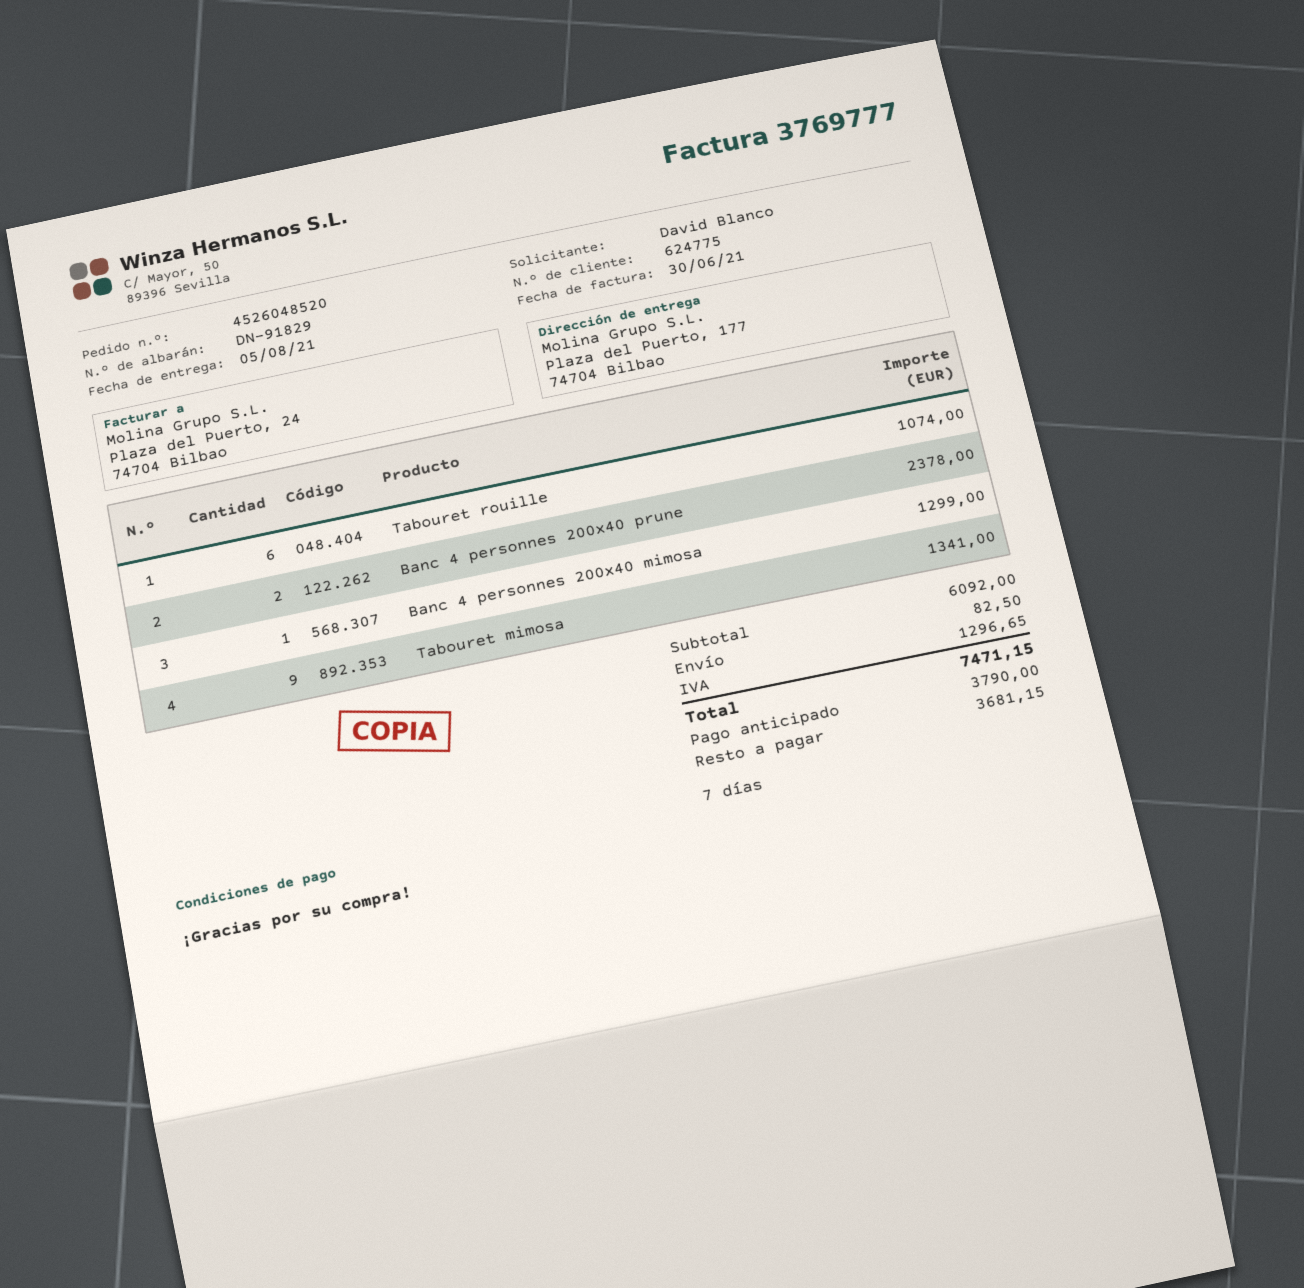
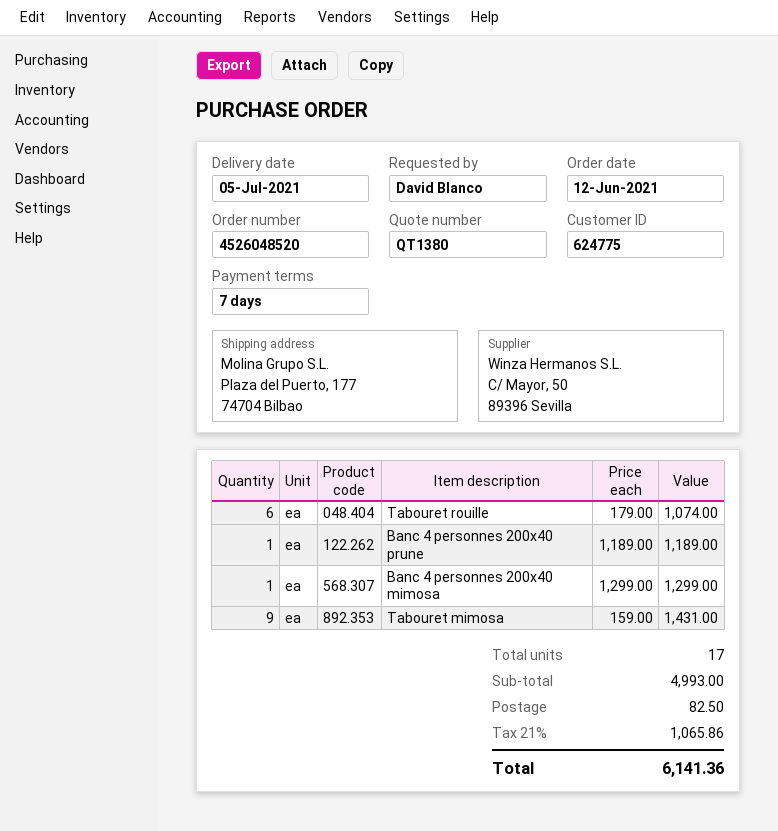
delivery date: 2021-08-05 -> 2021-07-05
Banc 4 personnes 200x40 prune: 2 for 2378.00 -> 1 for 1189.00
Tabouret mimosa: 9 for 1341.00 -> 9 for 1431.00
subtotal: 6092.00 -> 4993.00
tax: 1296.65 -> 1065.86
total: 7471.15 -> 6141.36

